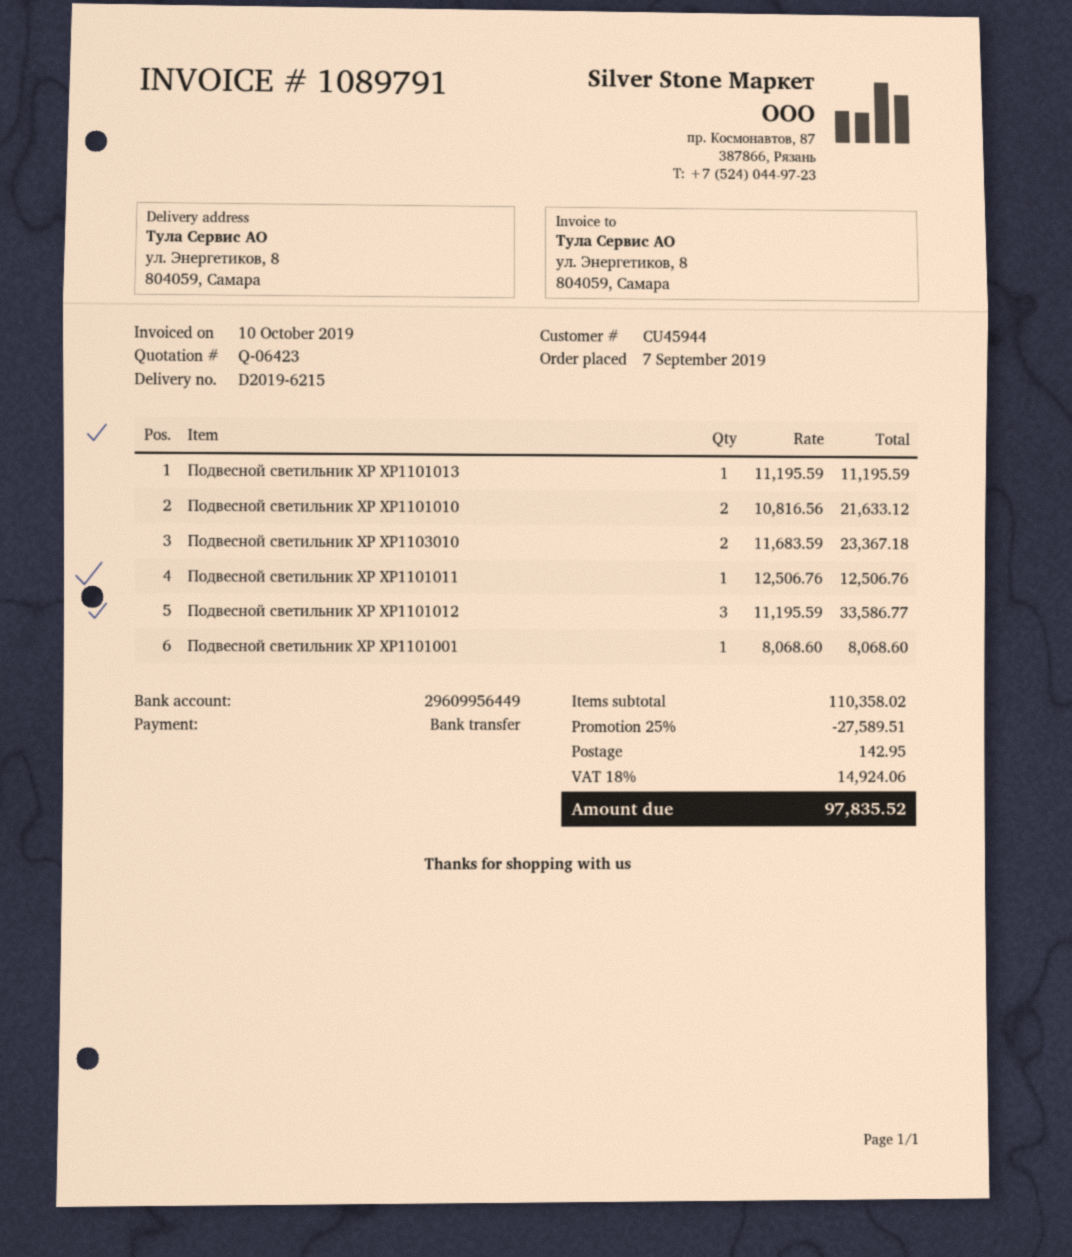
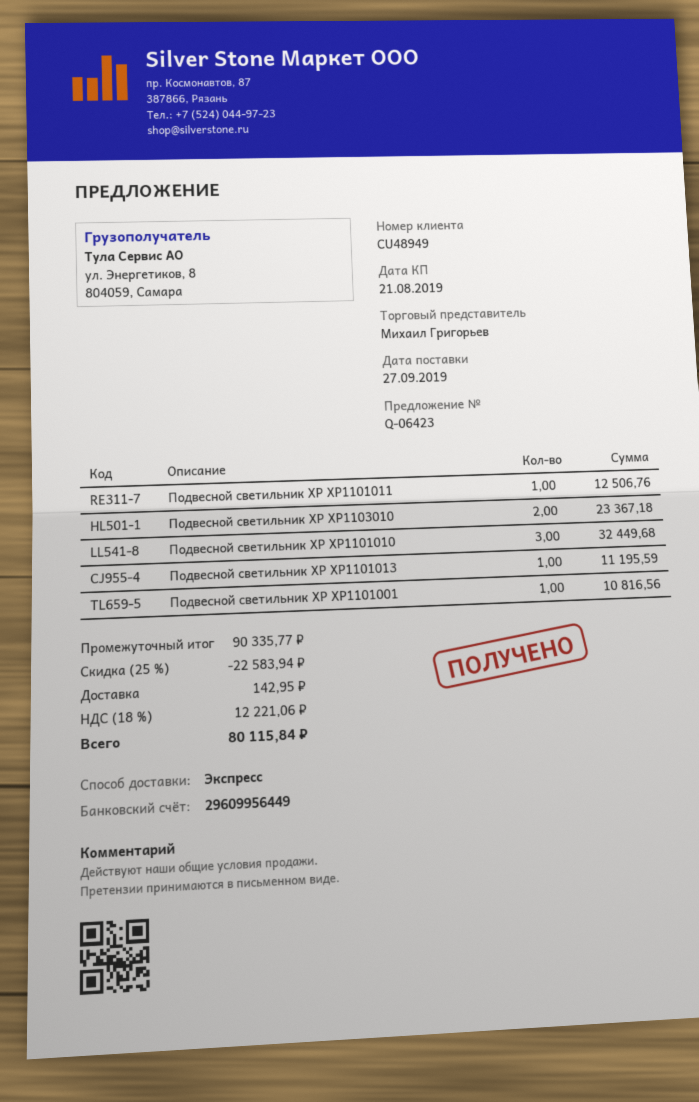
customer number: CU45944 -> CU48949
Подвесной светильник XP XP1101010: 2 for 21633.12 -> 3 for 32449.68
Подвесной светильник XP XP1101012: 3 for 33586.77 -> none
Подвесной светильник XP XP1101001: 1 for 8068.60 -> 1 for 10816.56
subtotal: 110358.02 -> 90335.77
discount: 25% = 27589.51 -> 25% = 22583.94
tax: 18% = 14924.06 -> 18% = 12221.06
total: 97835.52 -> 80115.84

